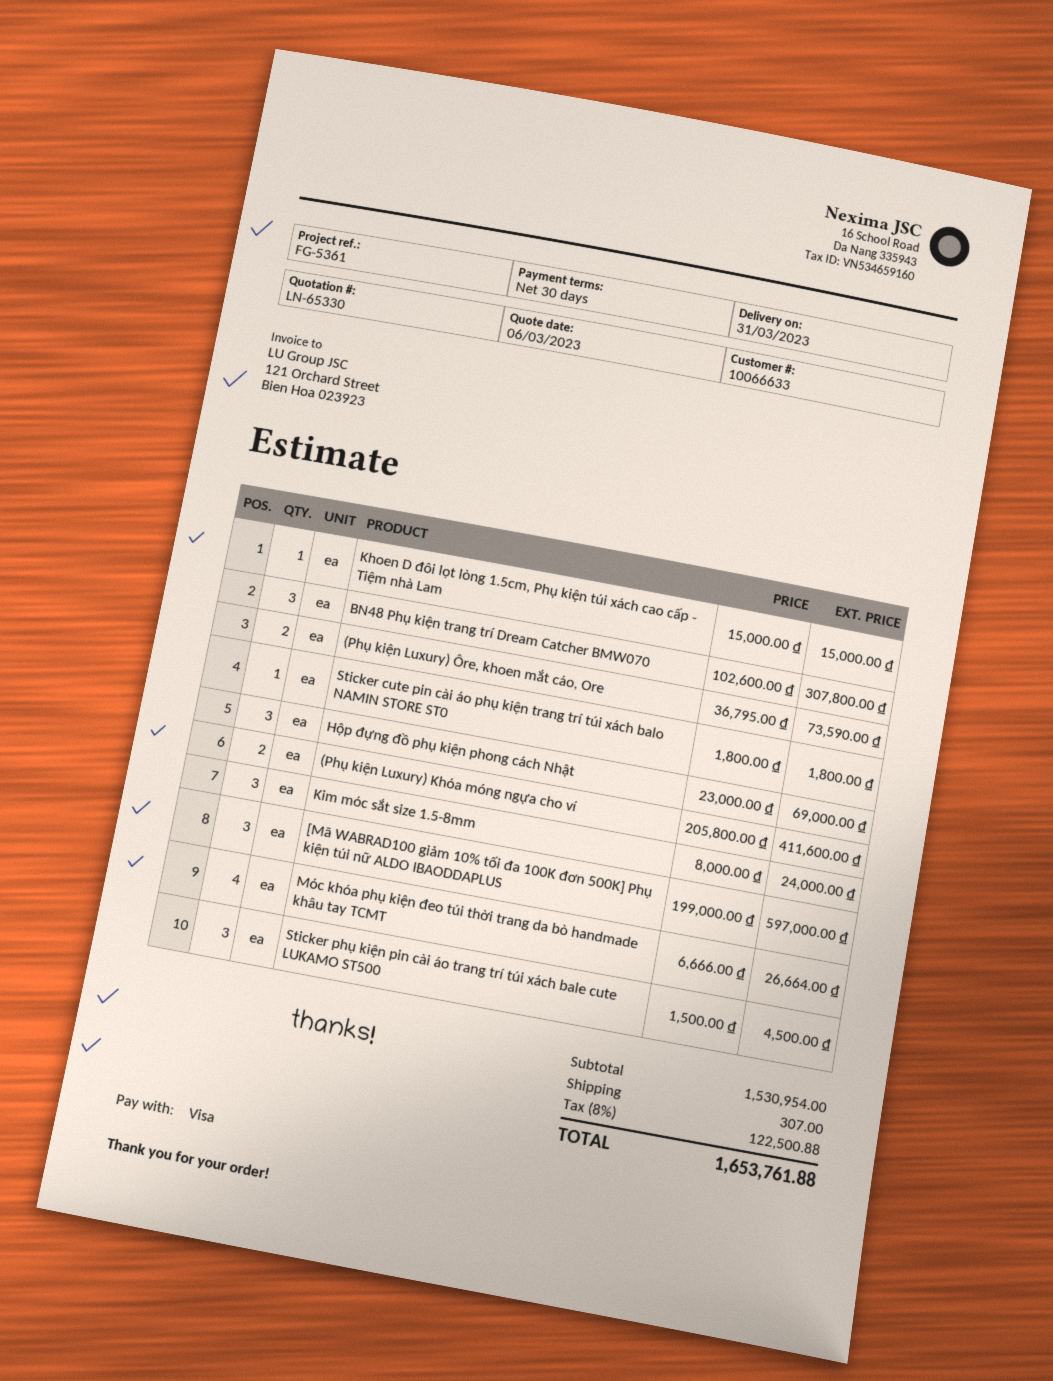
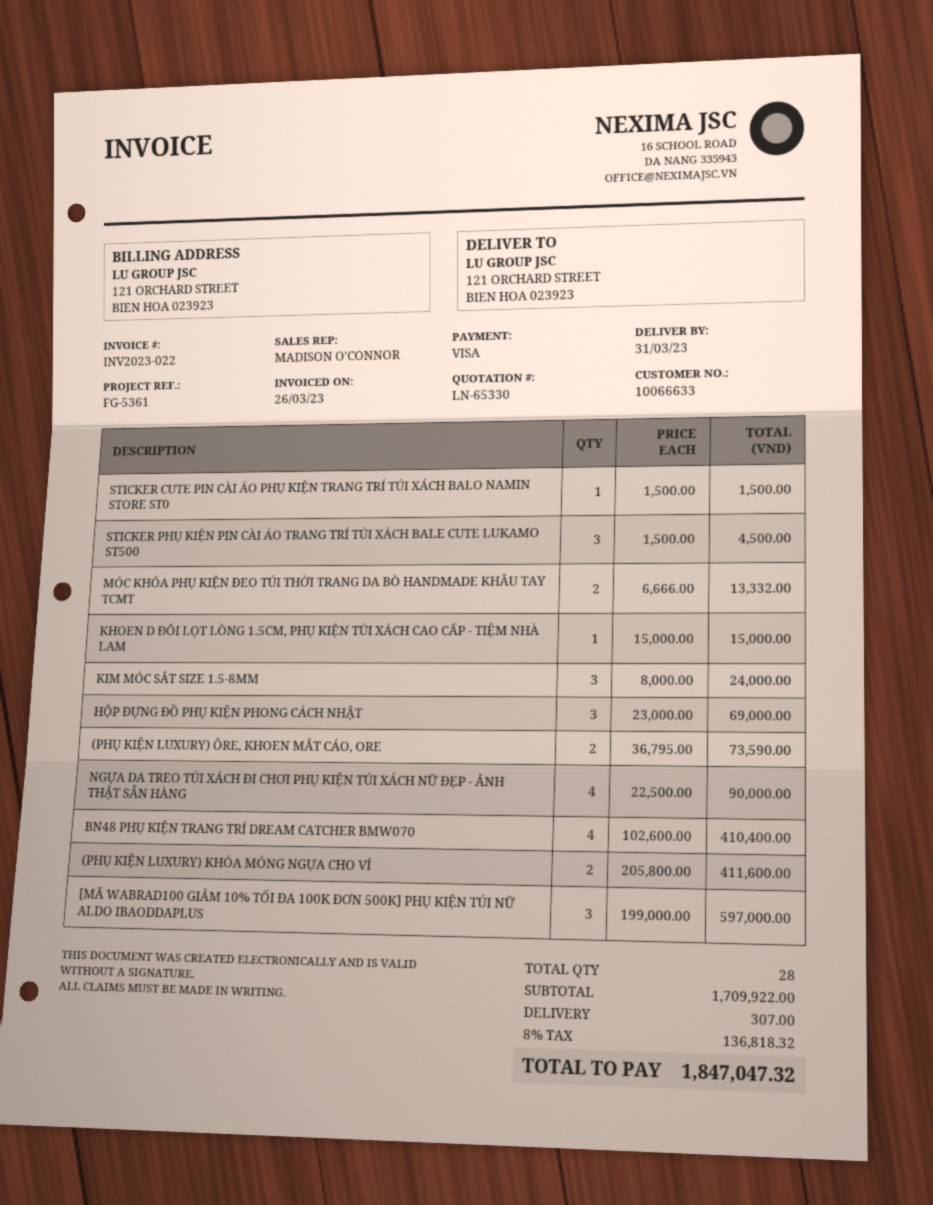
BN48 Phụ kiện trang trí Dream Catcher BMW070: 3 x 102600.00 = 307800.00 -> 4 x 102600.00 = 410400.00
Sticker cute pin cài áo phụ kiện trang trí túi xách balo NAMIN STORE ST0: 1 x 1800.00 = 1800.00 -> 1 x 1500.00 = 1500.00
Móc khóa phụ kiện đeo túi thời trang da bò handmade khâu tay TCMT: 4 x 6666.00 = 26664.00 -> 2 x 6666.00 = 13332.00
NGỰA DA TREO TÚI XÁCH ĐI CHƠI PHỤ KIỆN TÚI XÁCH NỮ ĐẸP - ẢNH THẬT SẴN HÀNG: none -> 4 x 22500.00 = 90000.00
subtotal: 1530954.00 -> 1709922.00
tax: 8% = 122500.88 -> 8% = 136818.32
total: 1653761.88 -> 1847047.32

